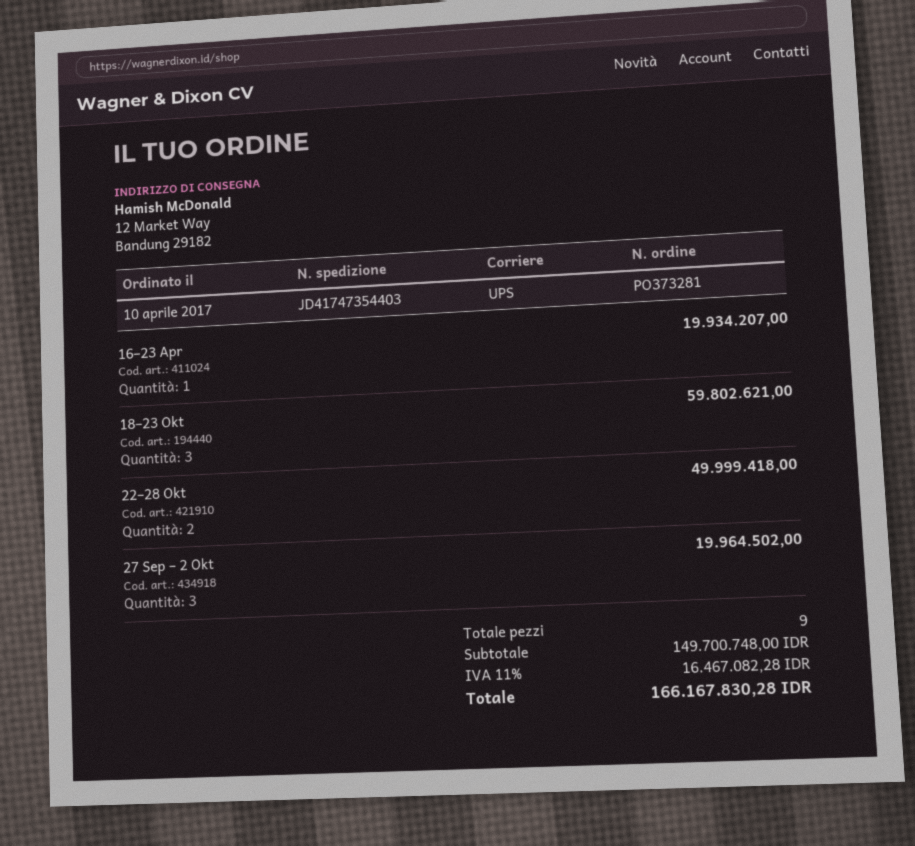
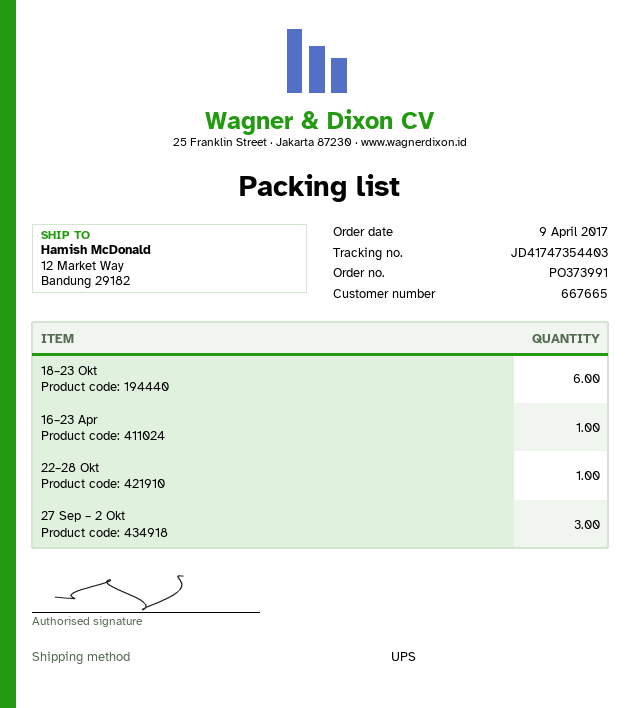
order number: PO373281 -> PO373991
order date: 2017-04-10 -> 2017-04-09
18–23 Okt: 3 -> 6
22–28 Okt: 2 -> 1

